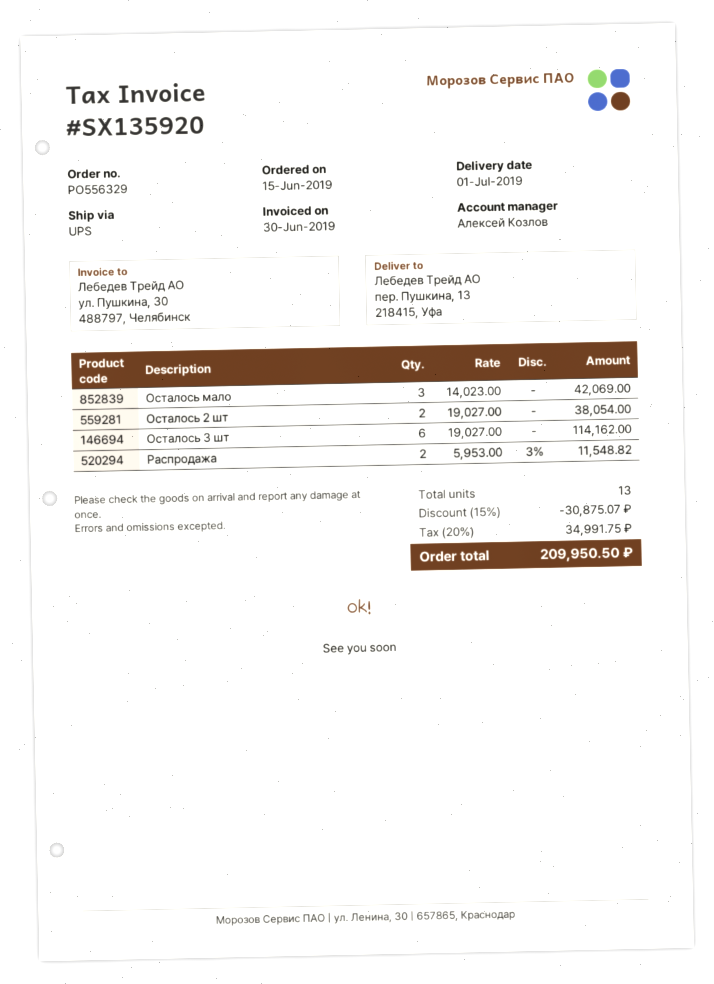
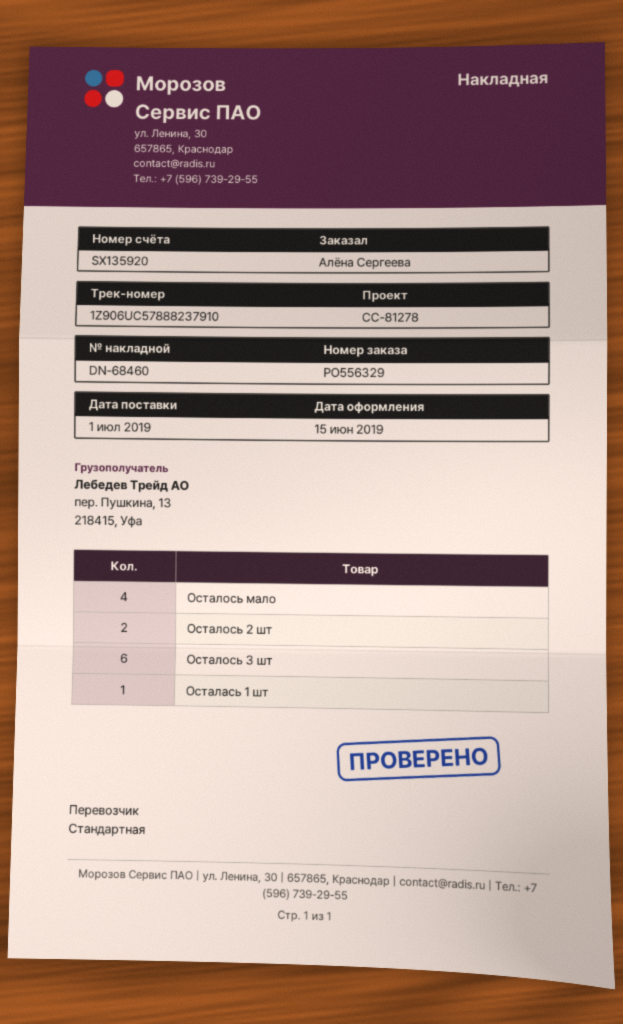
shipping method: UPS -> standard
Осталось мало: 3 -> 4
Распродажа: 2 -> none
Осталась 1 шт: none -> 1

